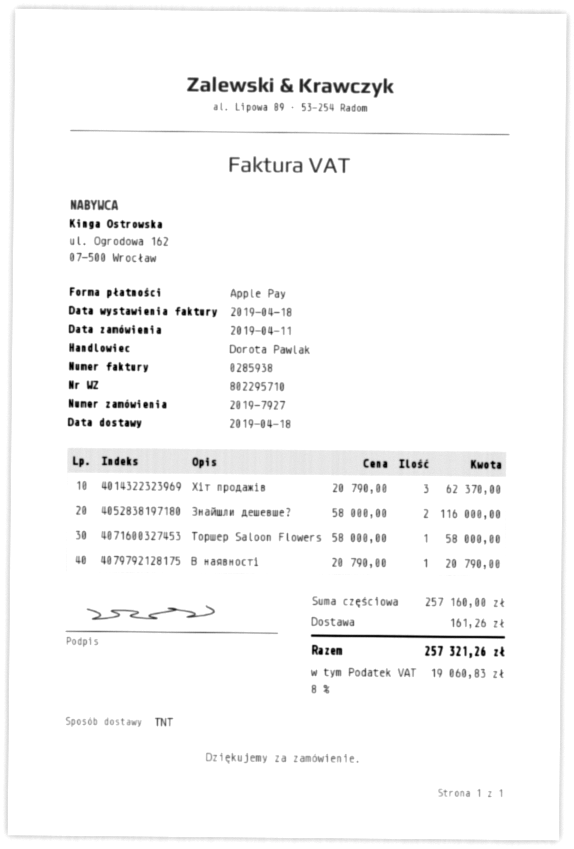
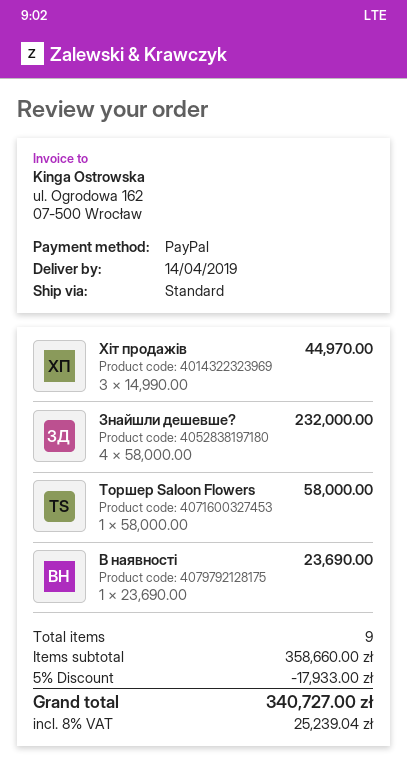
delivery date: 2019-04-18 -> 2019-04-14
payment method: Apple Pay -> PayPal
shipping method: TNT -> standard
Хіт продажів: 3 x 20790.00 = 62370.00 -> 3 x 14990.00 = 44970.00
Знайшли дешевше?: 2 x 58000.00 = 116000.00 -> 4 x 58000.00 = 232000.00
В наявності: 1 x 20790.00 = 20790.00 -> 1 x 23690.00 = 23690.00
subtotal: 257160.00 -> 358660.00
discount: none -> 5% = 17933.00
shipping: 161.26 -> none
tax: 8% = 19060.83 -> 8% = 25239.04
total: 257321.26 -> 340727.00

